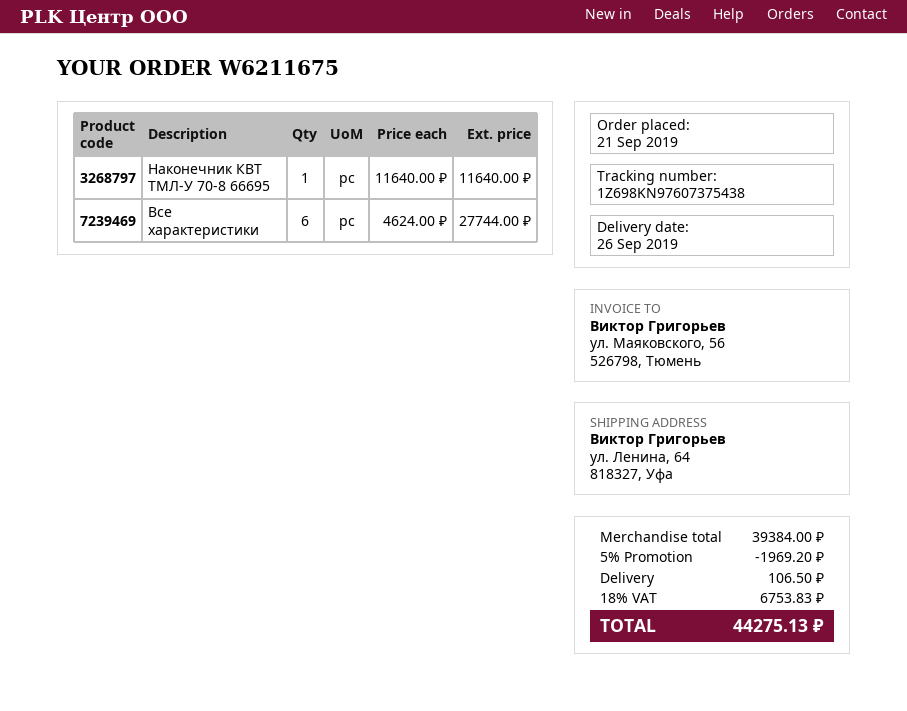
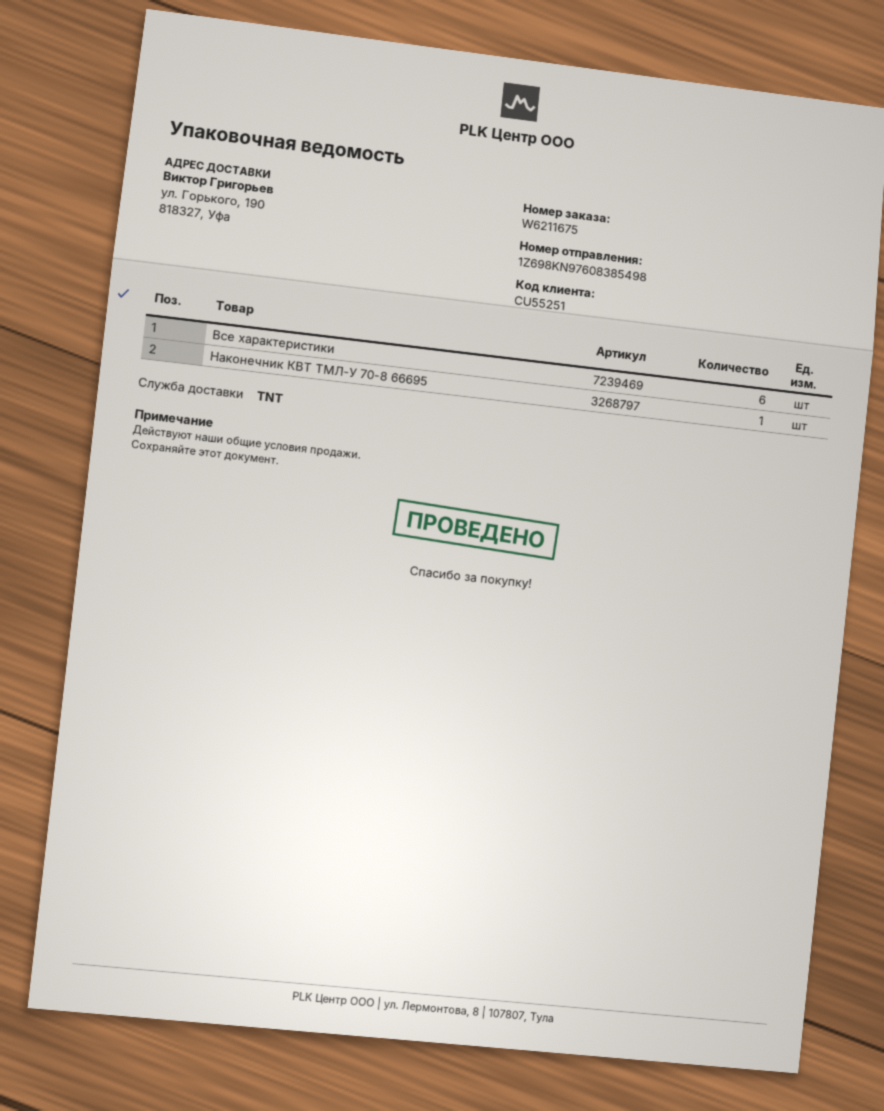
tracking number: 1Z698KN97607375438 -> 1Z698KN97608385498
ship to: ул. Ленина, 64, 818327, Уфа -> ул. Горького, 190, 818327, Уфа

